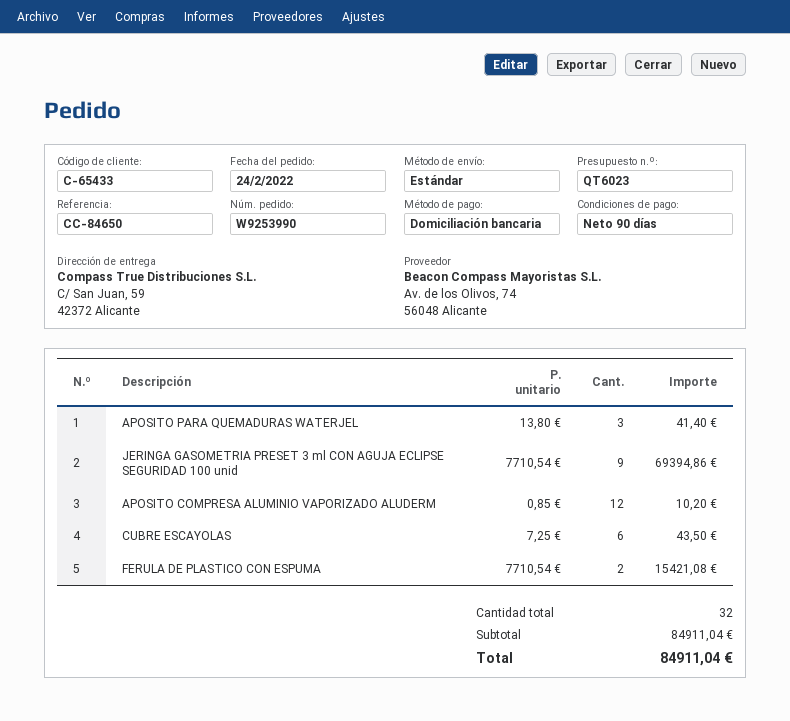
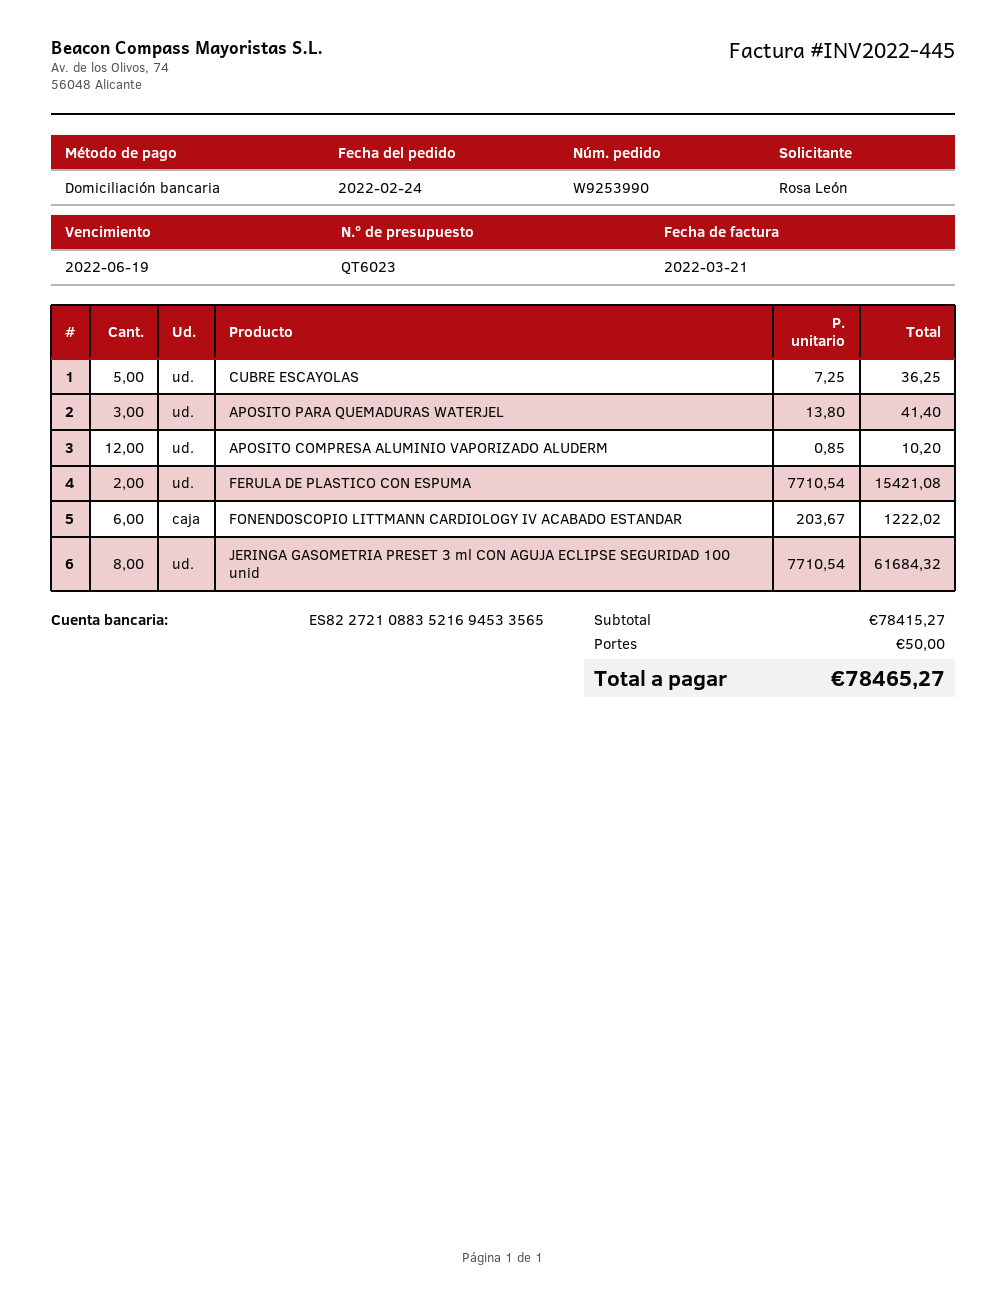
JERINGA GASOMETRIA PRESET 3 ml CON AGUJA ECLIPSE SEGURIDAD 100 unid: 9 x 7710.54 = 69394.86 -> 8 x 7710.54 = 61684.32
CUBRE ESCAYOLAS: 6 x 7.25 = 43.50 -> 5 x 7.25 = 36.25
FONENDOSCOPIO LITTMANN CARDIOLOGY IV ACABADO ESTANDAR: none -> 6 x 203.67 = 1222.02
subtotal: 84911.04 -> 78415.27
shipping: none -> 50.00
total: 84911.04 -> 78465.27

